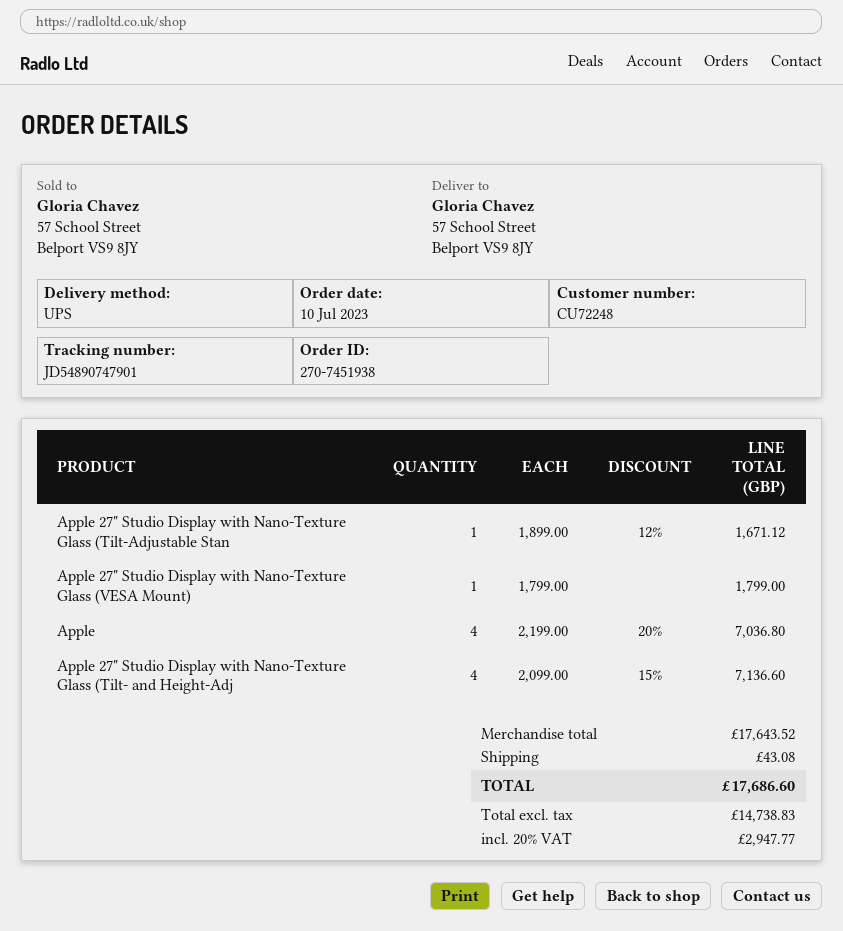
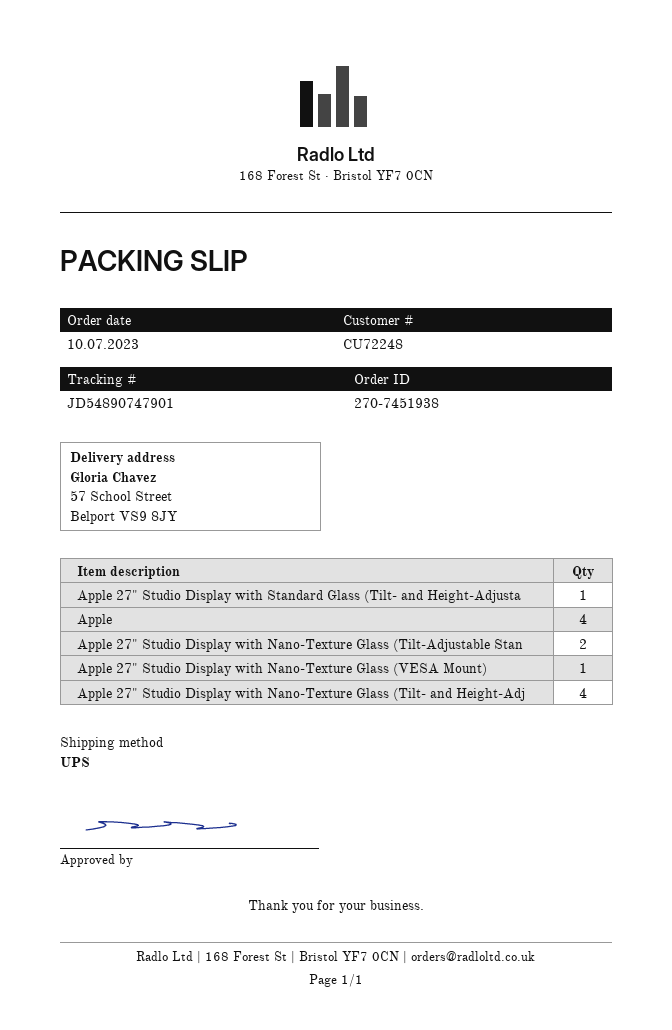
Apple 27" Studio Display with Nano-Texture Glass (Tilt-Adjustable Stan: 1 -> 2
Apple 27" Studio Display with Standard Glass (Tilt- and Height-Adjusta: none -> 1

